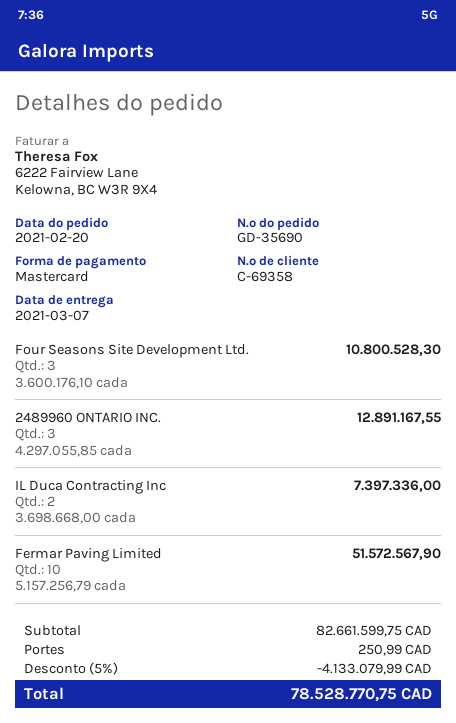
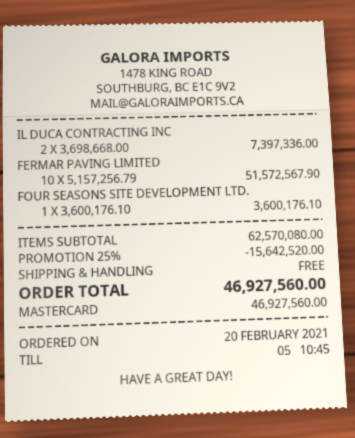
Four Seasons Site Development Ltd.: 3 x 3600176.10 = 10800528.30 -> 1 x 3600176.10 = 3600176.10
2489960 ONTARIO INC.: 3 x 4297055.85 = 12891167.55 -> none
subtotal: 82661599.75 -> 62570080.00
discount: 5% = 4133079.99 -> 25% = 15642520.00
shipping: 250.99 -> 0.00
total: 78528770.75 -> 46927560.00

